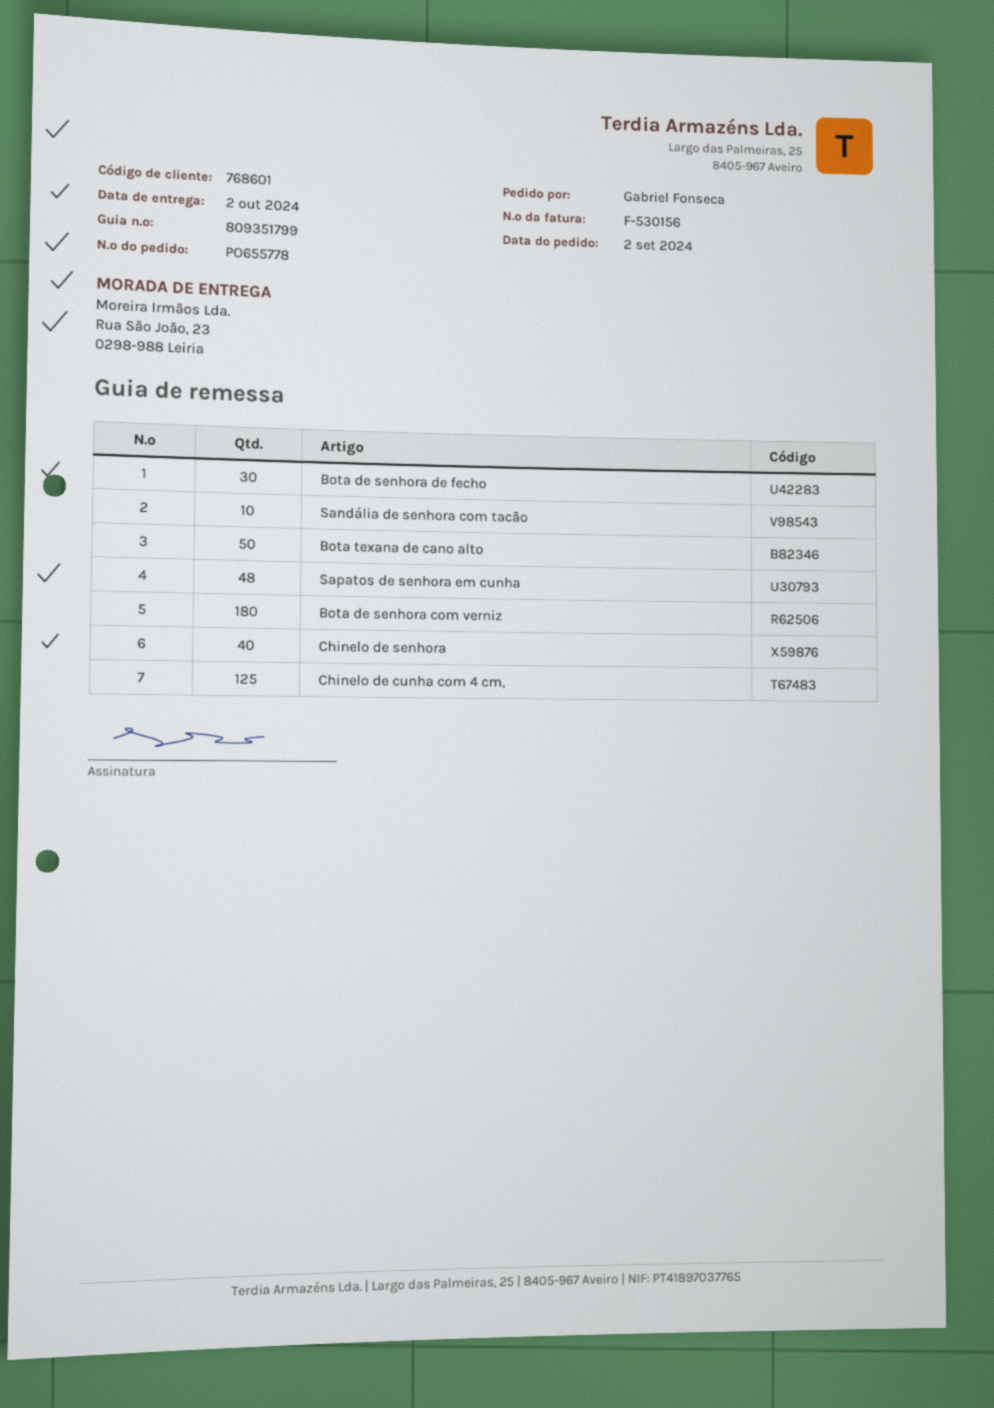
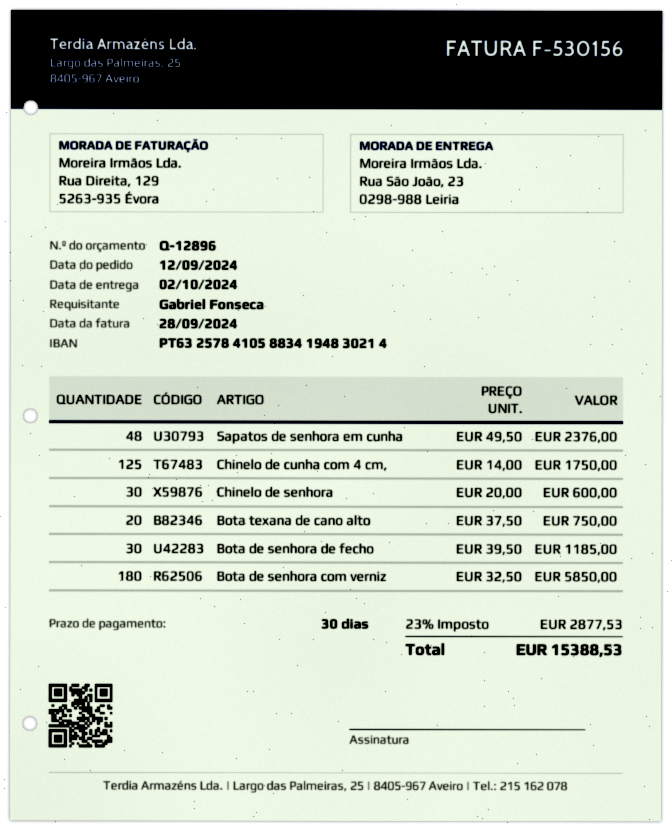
order date: 2024-09-02 -> 2024-09-12
Sandália de senhora com tacão: 10 -> none
Bota texana de cano alto: 50 -> 20
Chinelo de senhora: 40 -> 30

